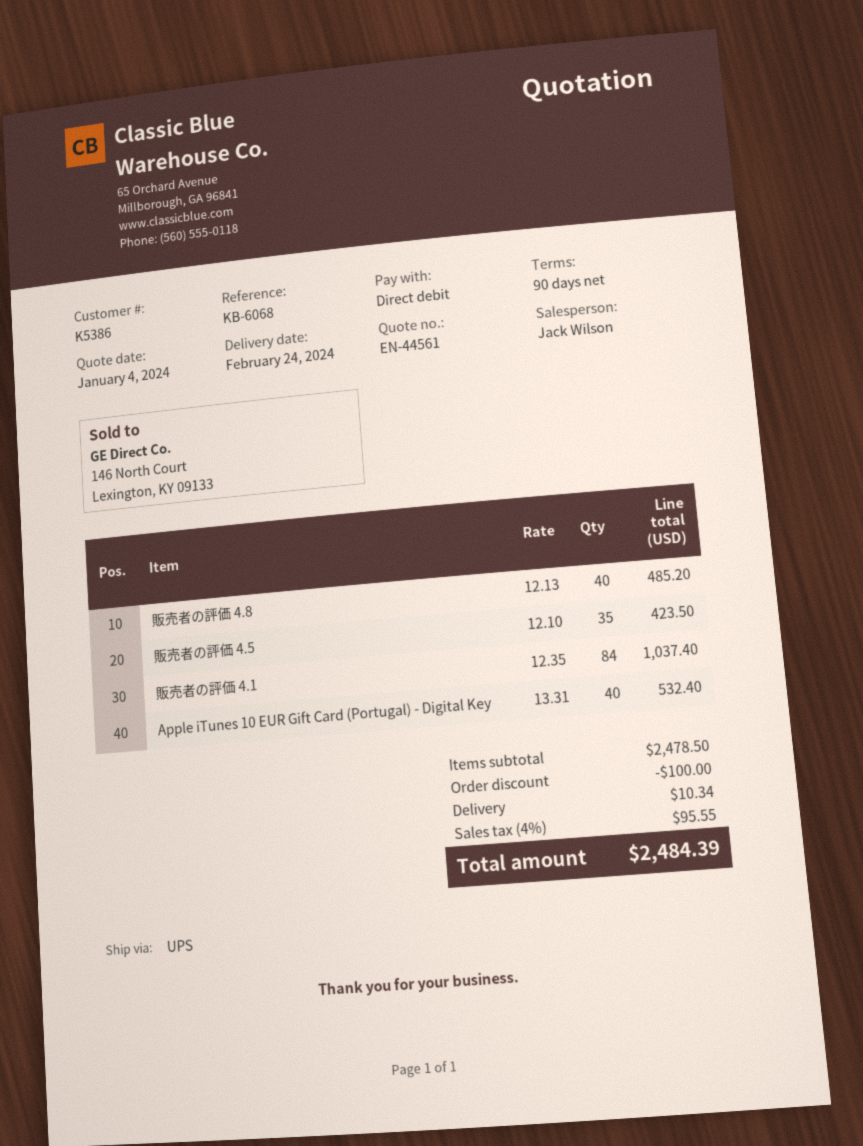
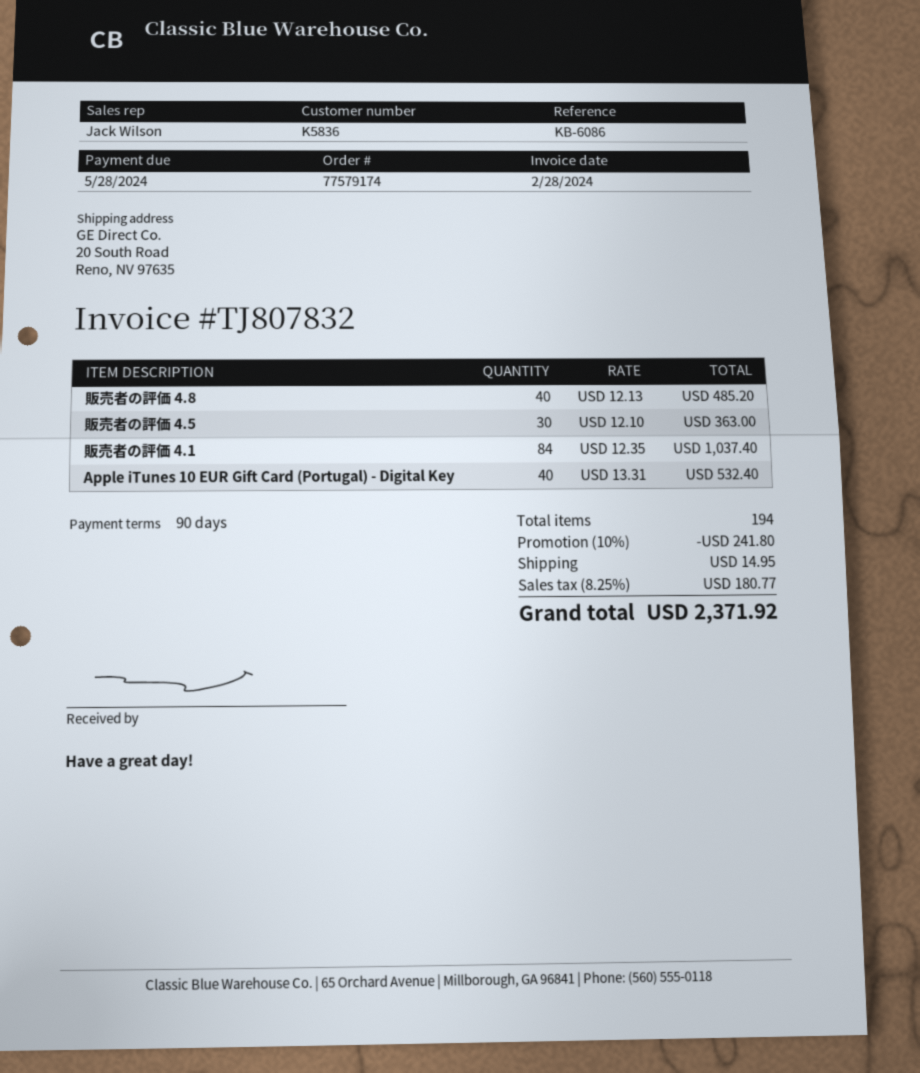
customer number: K5386 -> K5836
reference: KB-6068 -> KB-6086
販売者の評価 4.5: 35 x 12.10 = 423.50 -> 30 x 12.10 = 363.00
discount: 100.00 -> 241.80
shipping: 10.34 -> 14.95
tax: 4% = 95.55 -> 8.25% = 180.77
total: 2484.39 -> 2371.92

